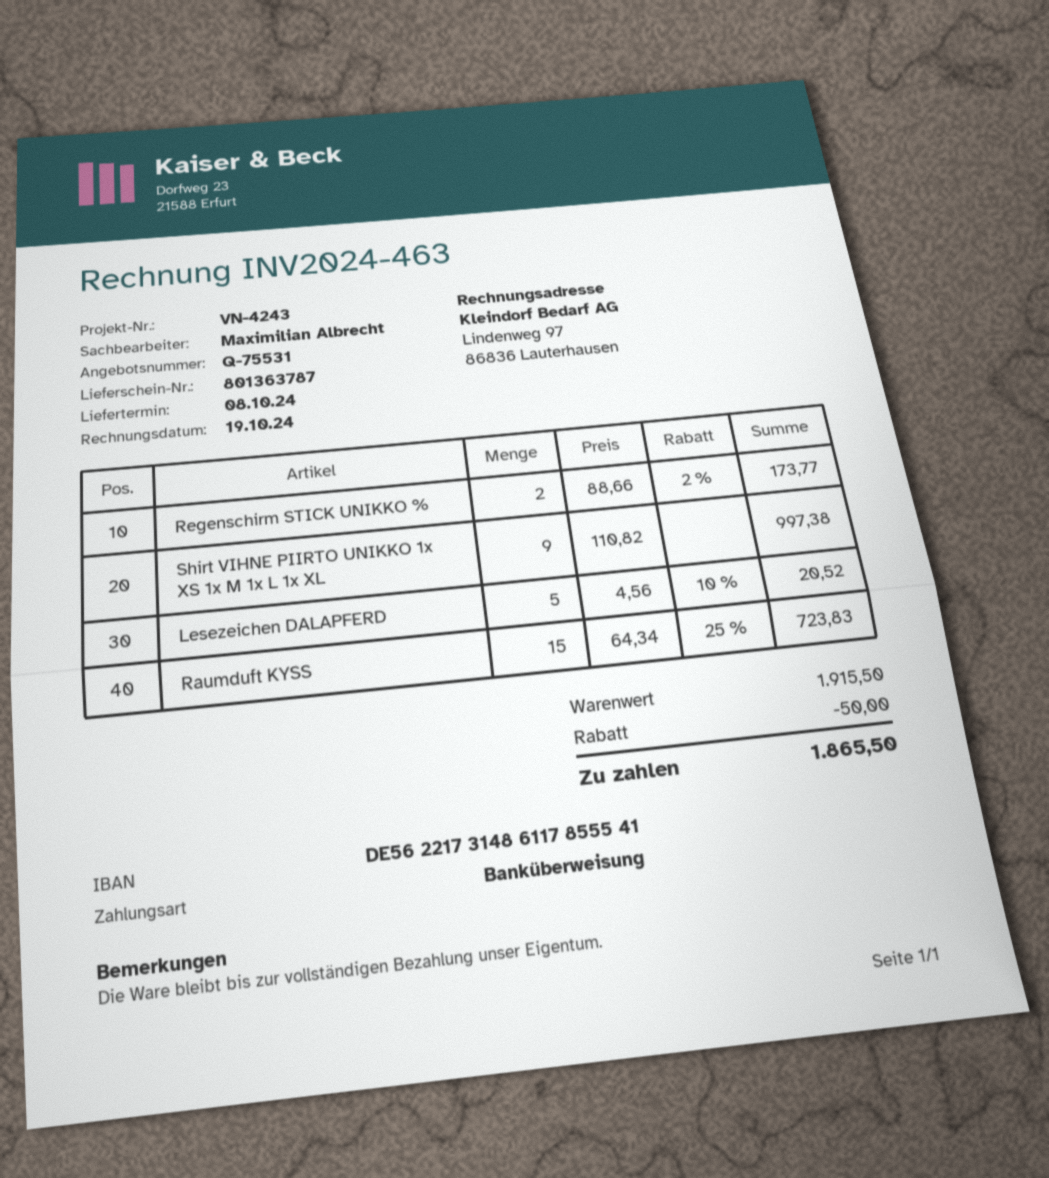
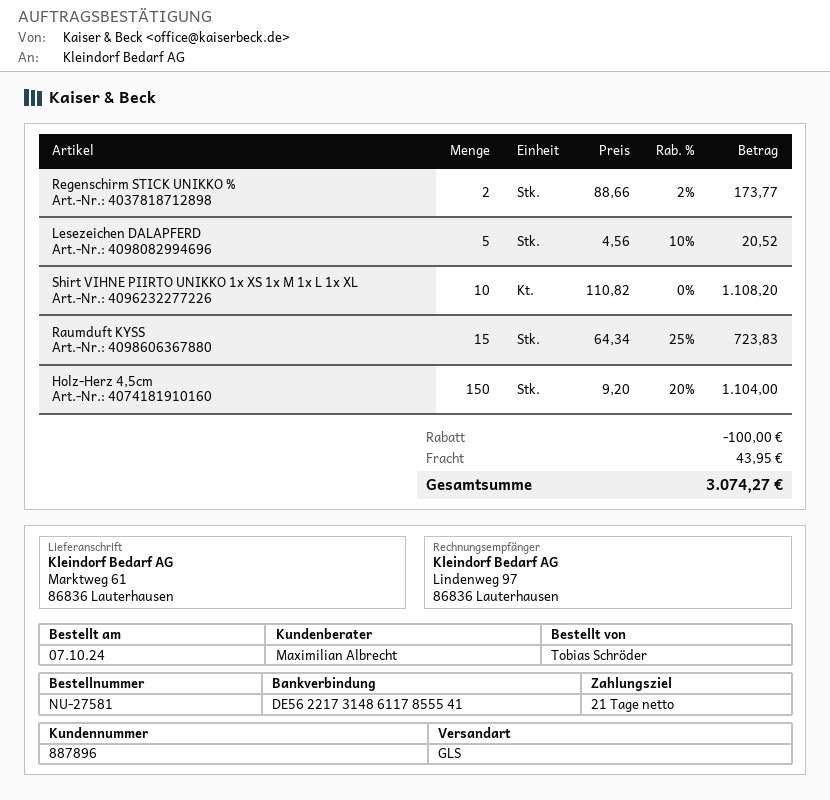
Shirt VIHNE PIIRTO UNIKKO 1x XS 1x M 1x L 1x XL: 9 x 110.82 = 997.38 -> 10 x 110.82 = 1108.20
Holz-Herz 4,5cm: none -> 150 x 9.20 - 20% = 1104.00
discount: 50.00 -> 100.00
shipping: none -> 43.95
total: 1865.50 -> 3074.27

